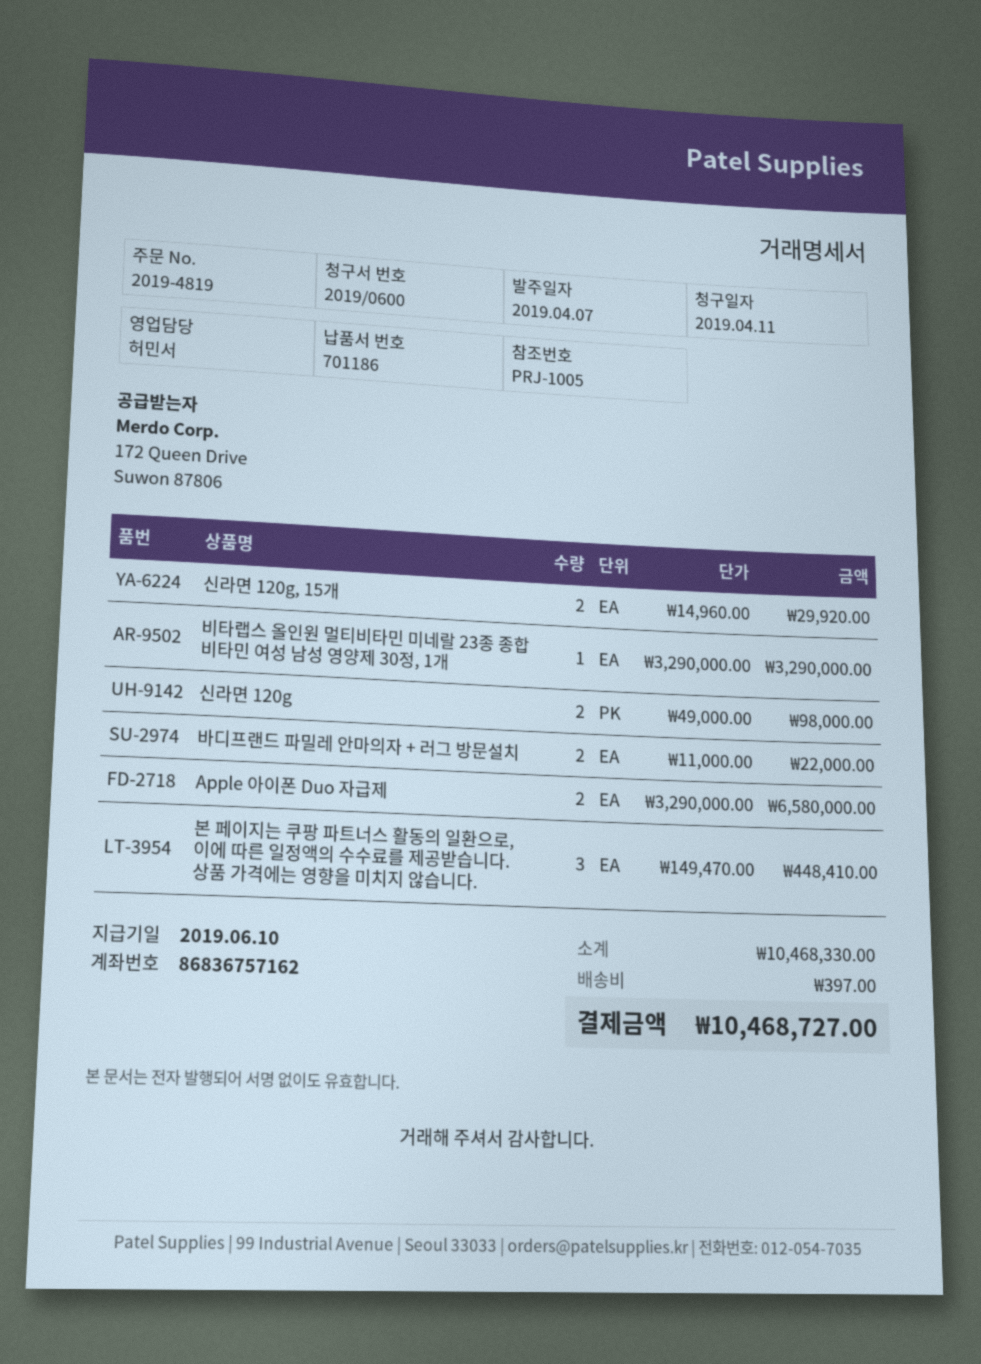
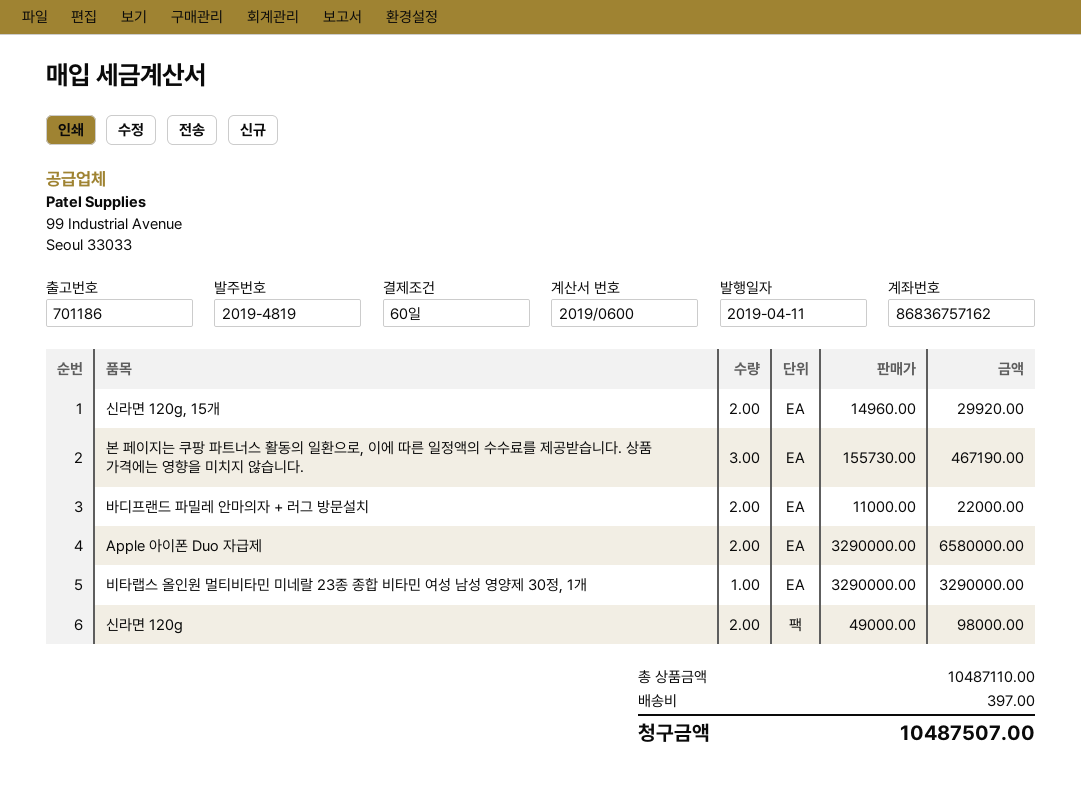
본 페이지는 쿠팡 파트너스 활동의 일환으로, 이에 따른 일정액의 수수료를 제공받습니다. 상품 가격에는 영향을 미치지 않습니다.: 3 x 149470.00 = 448410.00 -> 3 x 155730.00 = 467190.00
subtotal: 10468330.00 -> 10487110.00
total: 10468727.00 -> 10487507.00

